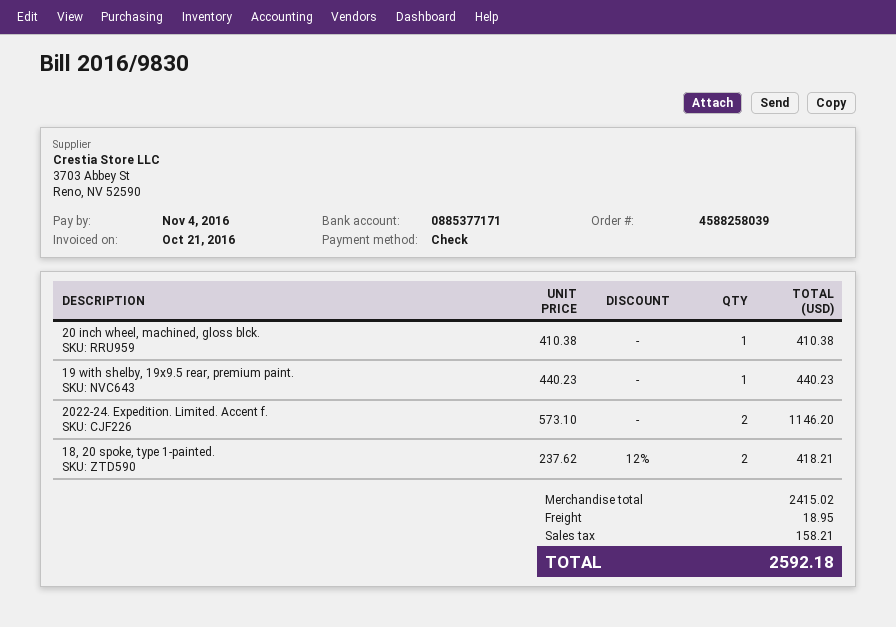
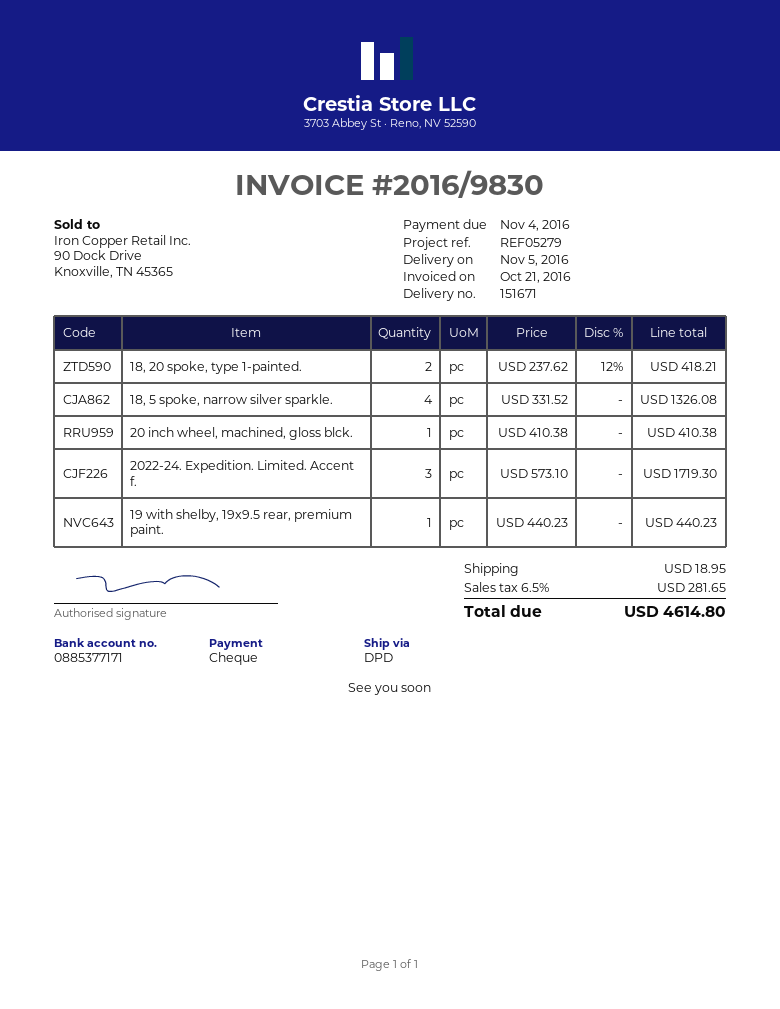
2022-24. Expedition. Limited. Accent f.: 2 x 573.10 = 1146.20 -> 3 x 573.10 = 1719.30
18, 5 spoke, narrow silver sparkle.: none -> 4 x 331.52 = 1326.08
tax: 158.21 -> 281.65
total: 2592.18 -> 4614.80

